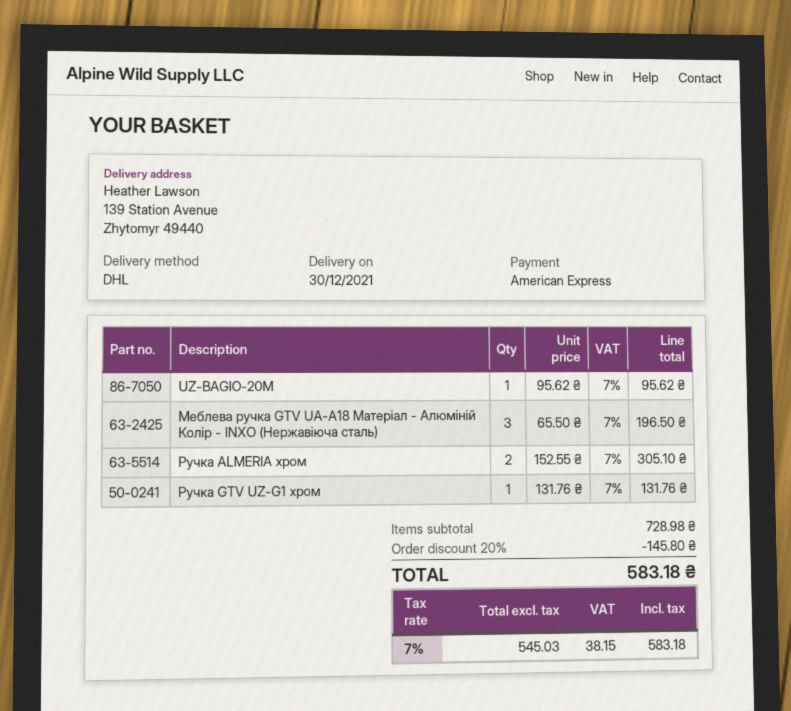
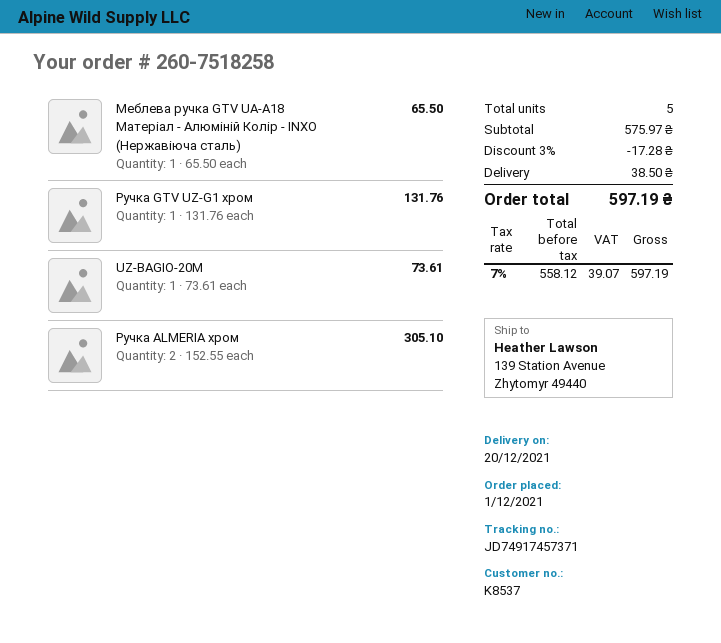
delivery date: 2021-12-30 -> 2021-12-20
UZ-BAGIO-20M: 1 x 95.62 = 95.62 -> 1 x 73.61 = 73.61
Меблева ручка GTV UA-A18 Матеріал - Алюміній Колір - INXO (Нержавіюча сталь): 3 x 65.50 = 196.50 -> 1 x 65.50 = 65.50
subtotal: 728.98 -> 575.97
discount: 20% = 145.80 -> 3% = 17.28
shipping: none -> 38.50
net: 545.03 -> 558.12
tax: 7% = 38.15 -> 7% = 39.07
total: 583.18 -> 597.19

